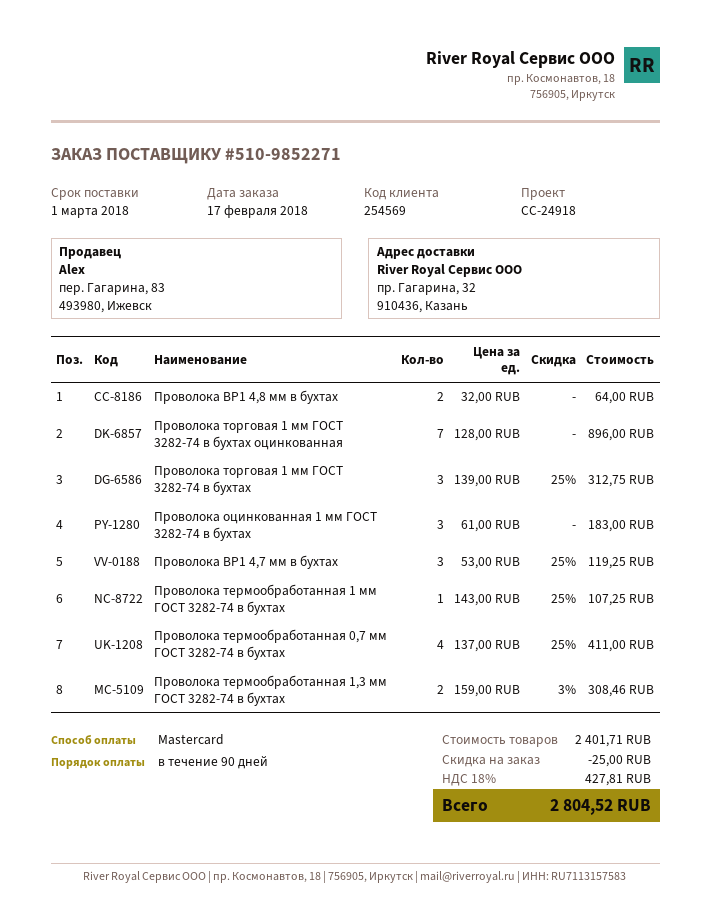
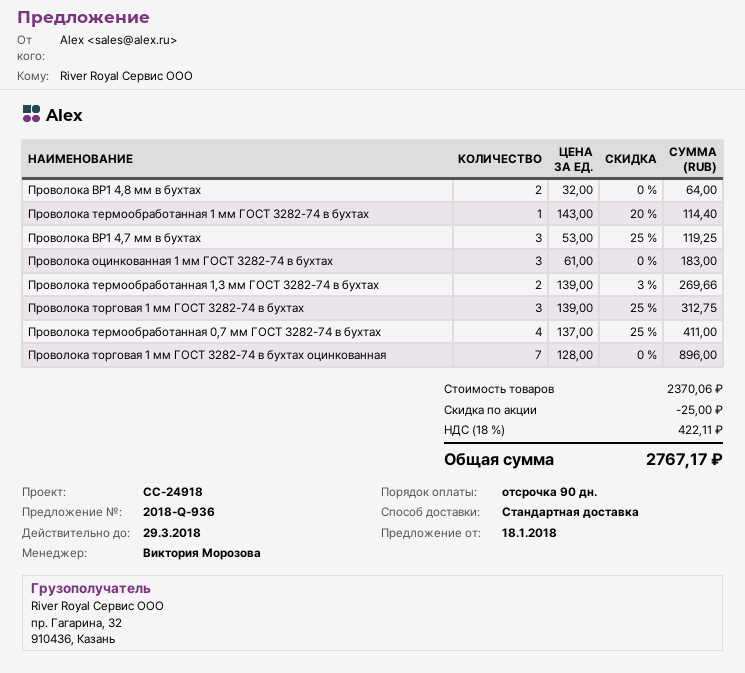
Проволока термообработанная 1 мм ГОСТ 3282-74 в бухтах: 1 x 143.00 - 25% = 107.25 -> 1 x 143.00 - 20% = 114.40
Проволока термообработанная 1,3 мм ГОСТ 3282-74 в бухтах: 2 x 159.00 - 3% = 308.46 -> 2 x 139.00 - 3% = 269.66
subtotal: 2401.71 -> 2370.06
tax: 18% = 427.81 -> 18% = 422.11
total: 2804.52 -> 2767.17

